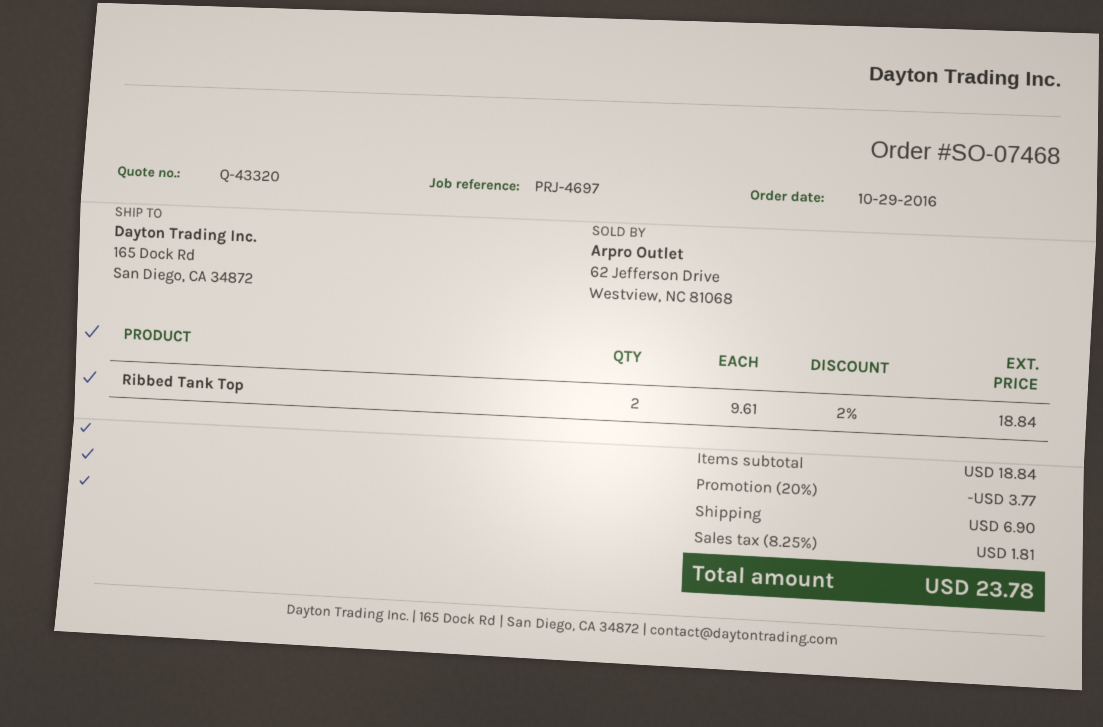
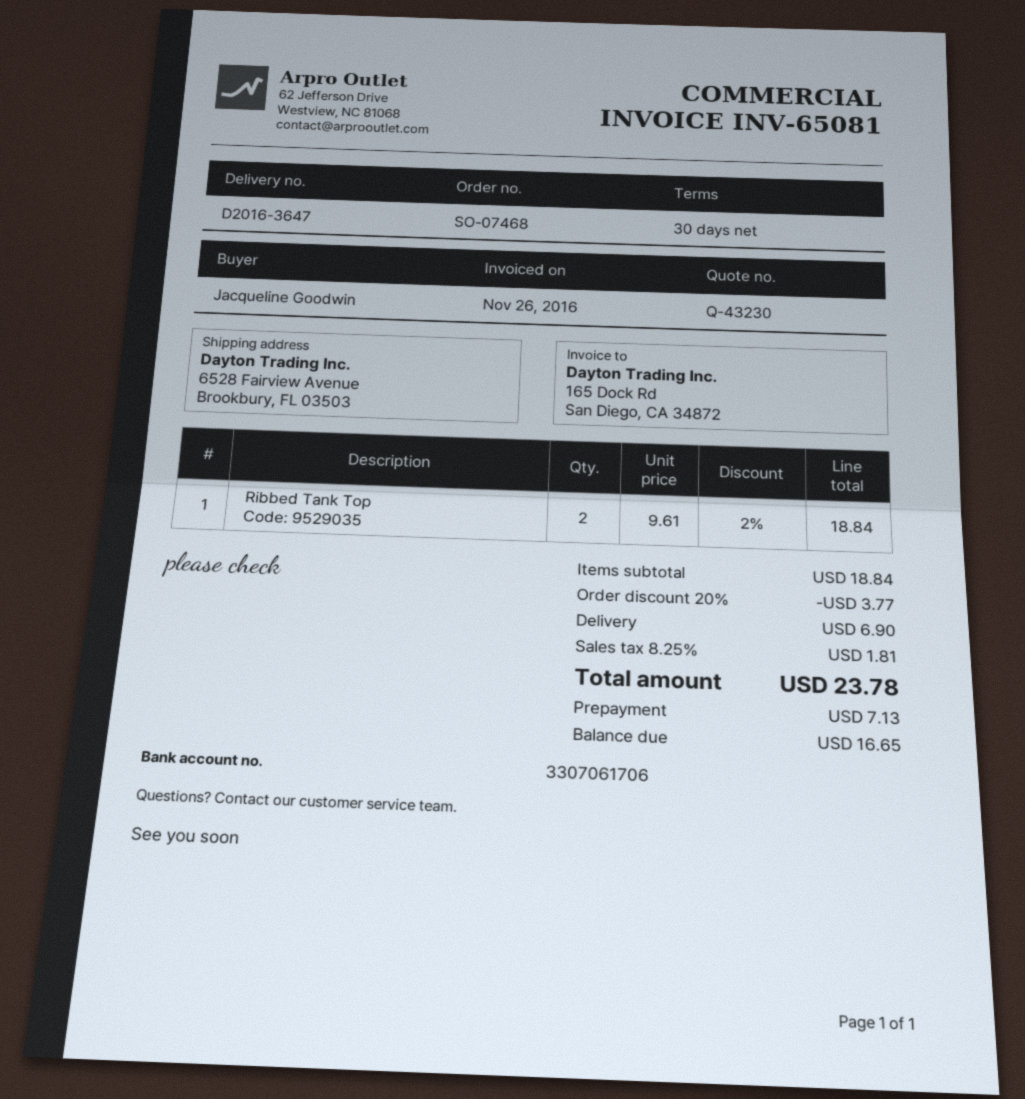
quote number: Q-43320 -> Q-43230
ship to: 165 Dock Rd, San Diego, CA 34872 -> 6528 Fairview Avenue, Brookbury, FL 03503

